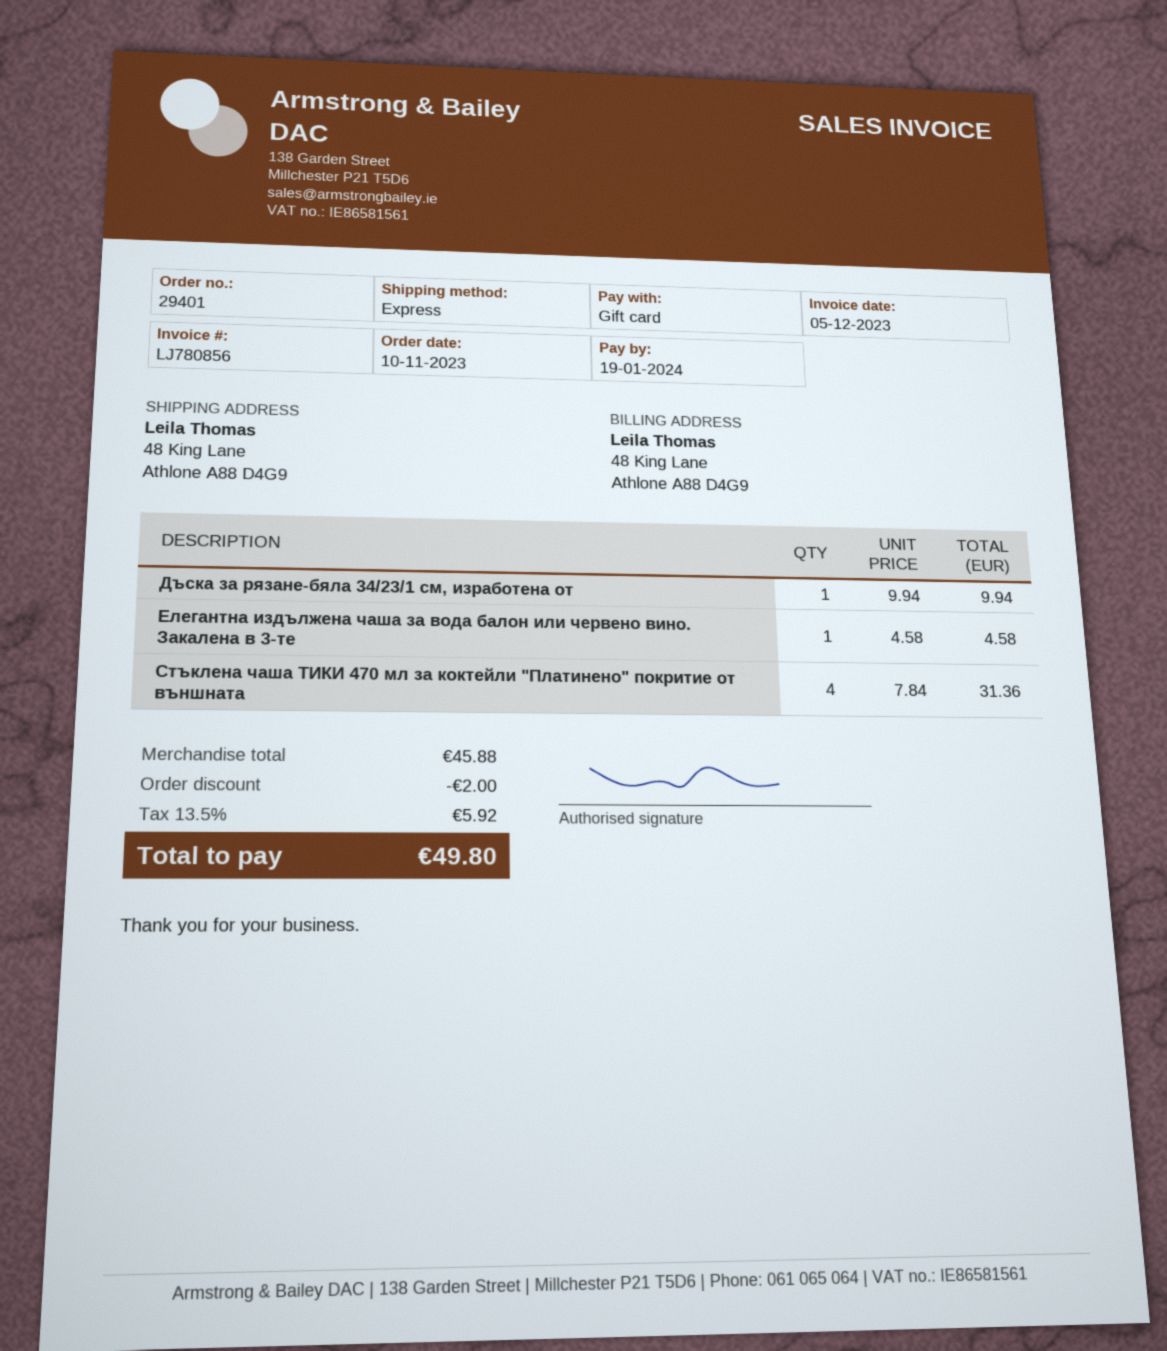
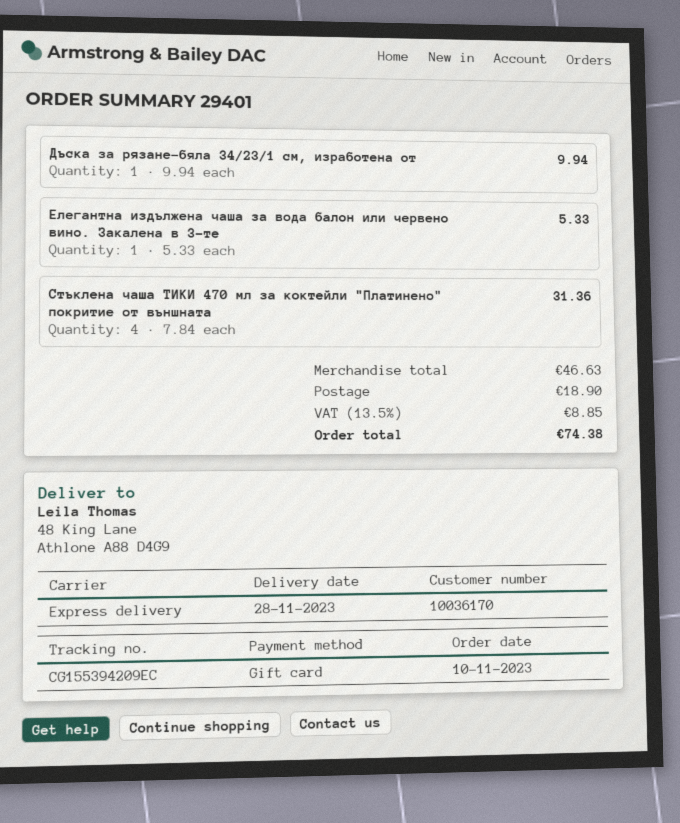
Елегантна издължена чаша за вода балон или червено вино. Закалена в 3-те: 1 x 4.58 = 4.58 -> 1 x 5.33 = 5.33
subtotal: 45.88 -> 46.63
discount: 2.00 -> none
shipping: none -> 18.90
tax: 13.5% = 5.92 -> 13.5% = 8.85
total: 49.80 -> 74.38

